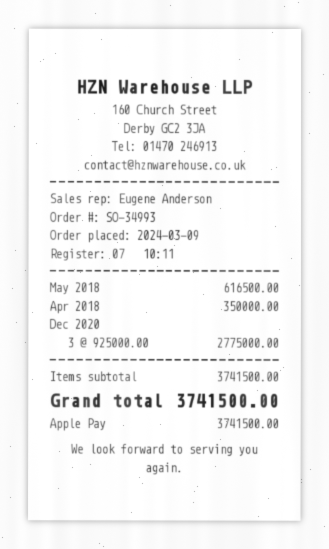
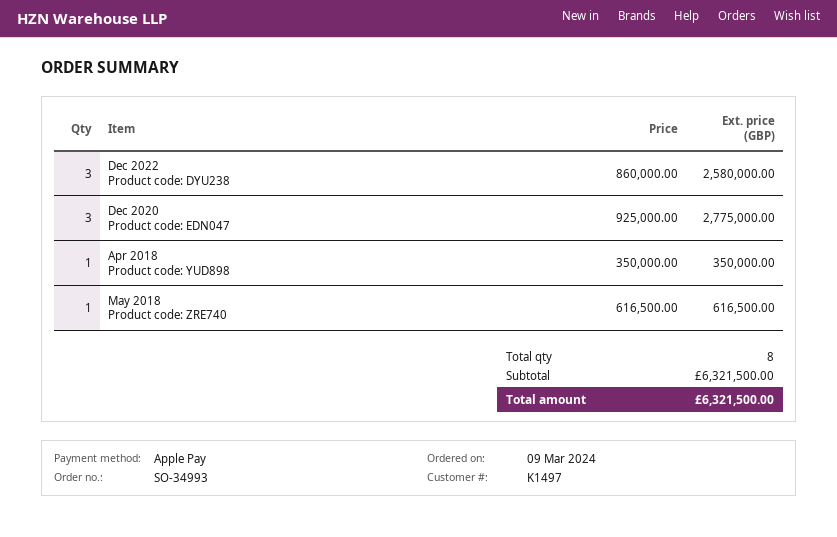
Dec 2022: none -> 3 x 860000.00 = 2580000.00
subtotal: 3741500.00 -> 6321500.00
total: 3741500.00 -> 6321500.00

